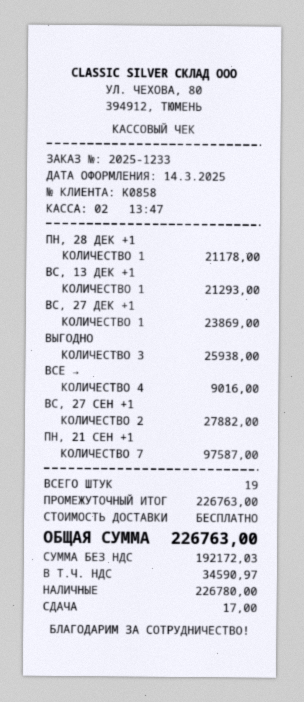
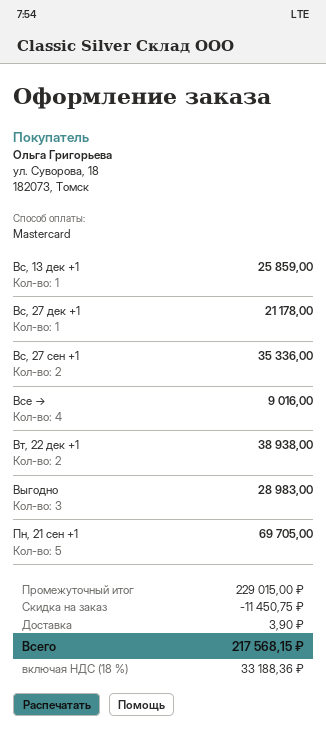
payment method: cash -> Mastercard
ПН, 28 ДЕК +1: 1 for 21178.00 -> none
ВС, 13 ДЕК +1: 1 for 21293.00 -> 1 for 25859.00
ВС, 27 ДЕК +1: 1 for 23869.00 -> 1 for 21178.00
ВЫГОДНО: 3 for 25938.00 -> 3 for 28983.00
ВС, 27 СЕН +1: 2 for 27882.00 -> 2 for 35336.00
ПН, 21 СЕН +1: 7 for 97587.00 -> 5 for 69705.00
Вт, 22 дек +1: none -> 2 for 38938.00
subtotal: 226763.00 -> 229015.00
discount: none -> 11450.75
shipping: 0.00 -> 3.90
tax: 34590.97 -> 33188.36
total: 226763.00 -> 217568.15

